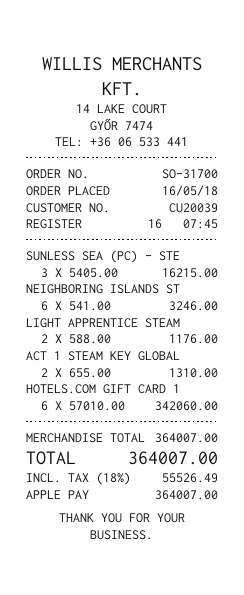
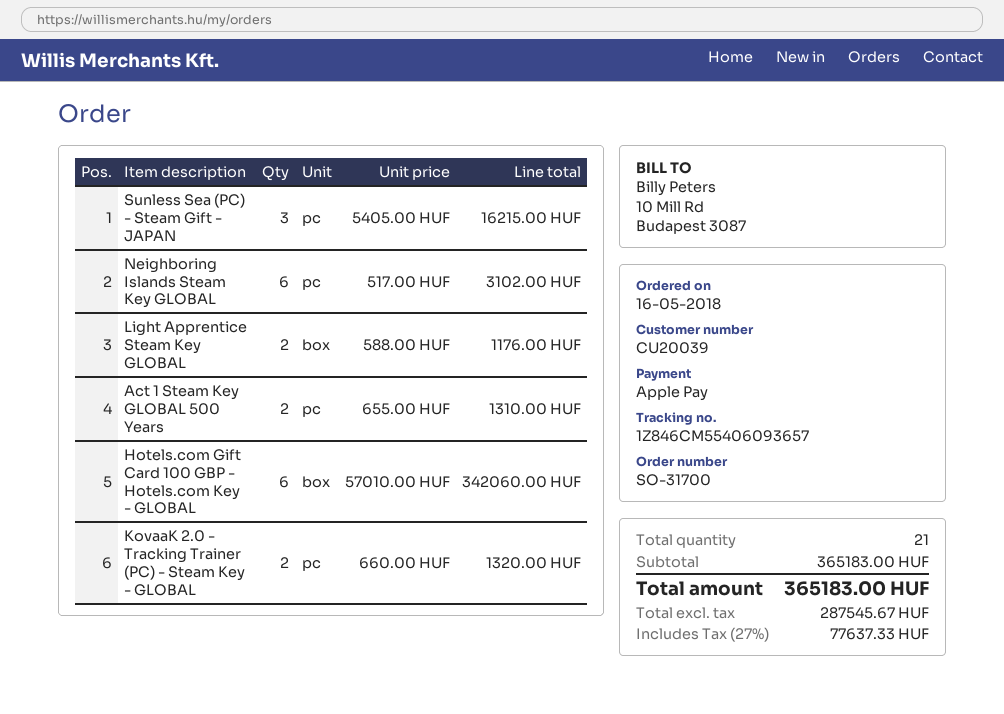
NEIGHBORING ISLANDS ST: 6 x 541.00 = 3246.00 -> 6 x 517.00 = 3102.00
KovaaK 2.0 - Tracking Trainer (PC) - Steam Key - GLOBAL: none -> 2 x 660.00 = 1320.00
subtotal: 364007.00 -> 365183.00
tax: 18% = 55526.49 -> 27% = 77637.33
total: 364007.00 -> 365183.00

